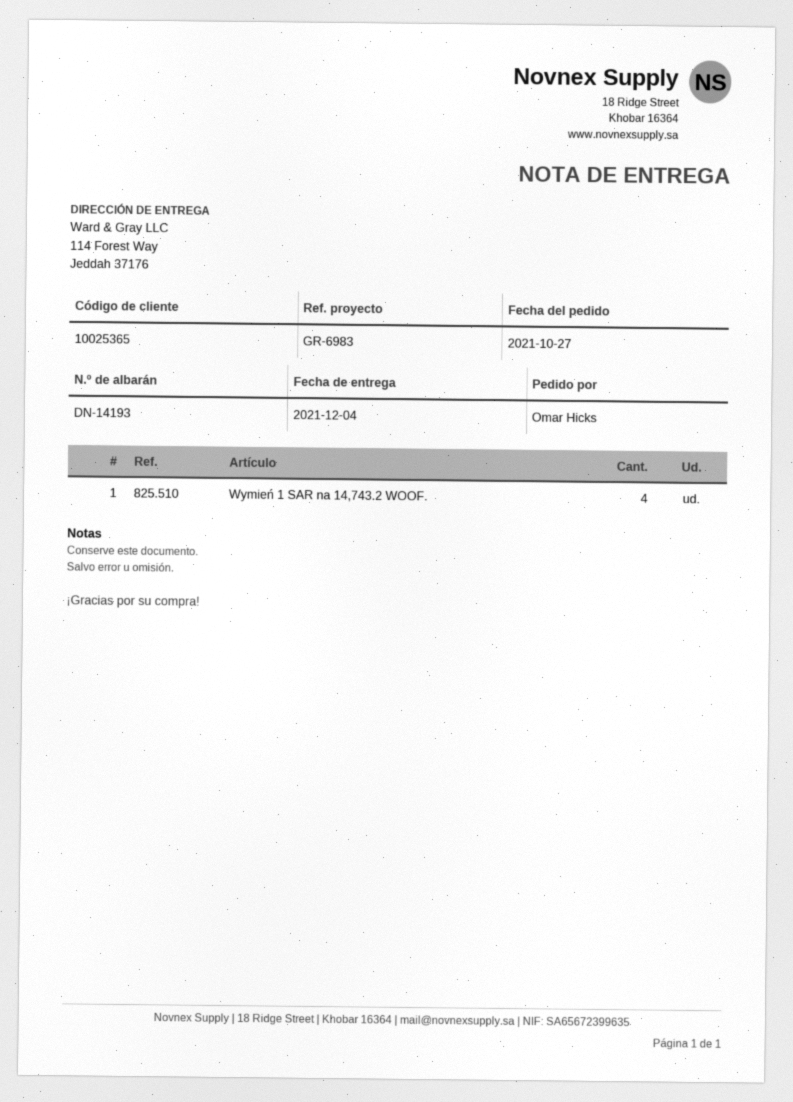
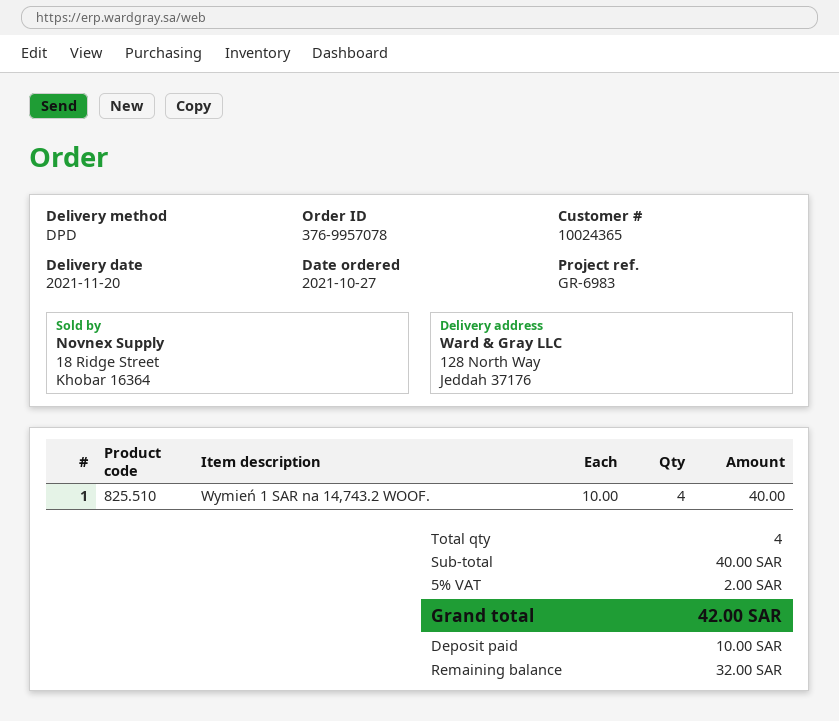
delivery date: 2021-12-04 -> 2021-11-20
customer number: 10025365 -> 10024365
ship to: 114 Forest Way, Jeddah 37176 -> 128 North Way, Jeddah 37176

